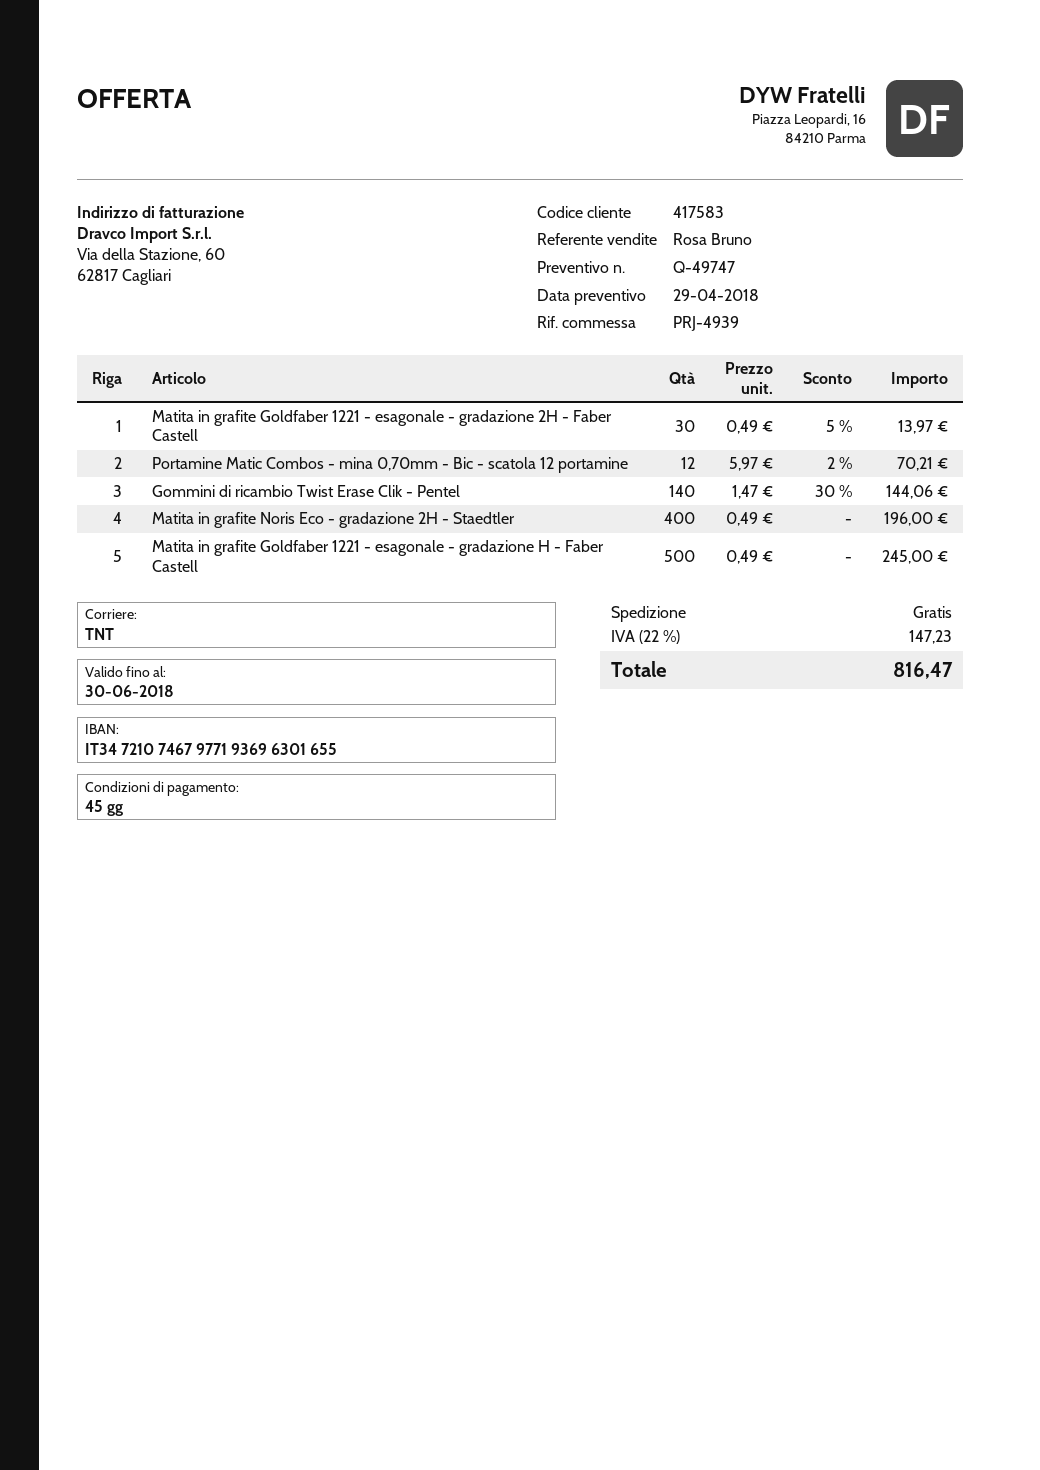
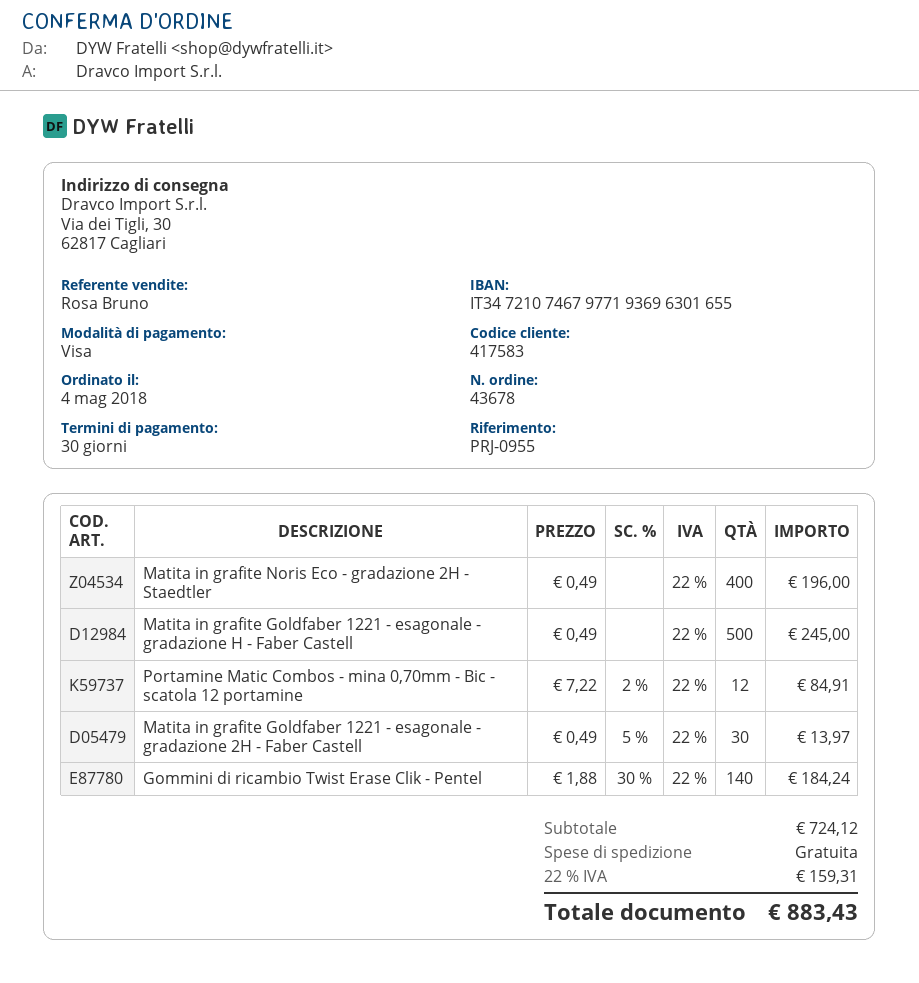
payment terms: 45 days -> 30 days
reference: PRJ-4939 -> PRJ-0955
Portamine Matic Combos - mina 0,70mm - Bic - scatola 12 portamine: 12 x 5.97 - 2% = 70.21 -> 12 x 7.22 - 2% = 84.91
Gommini di ricambio Twist Erase Clik - Pentel: 140 x 1.47 - 30% = 144.06 -> 140 x 1.88 - 30% = 184.24
tax: 22% = 147.23 -> 22% = 159.31
total: 816.47 -> 883.43

